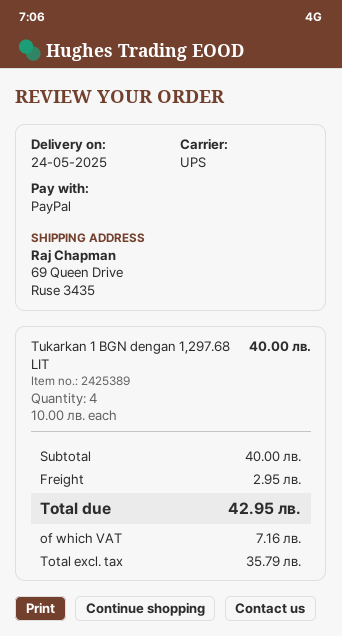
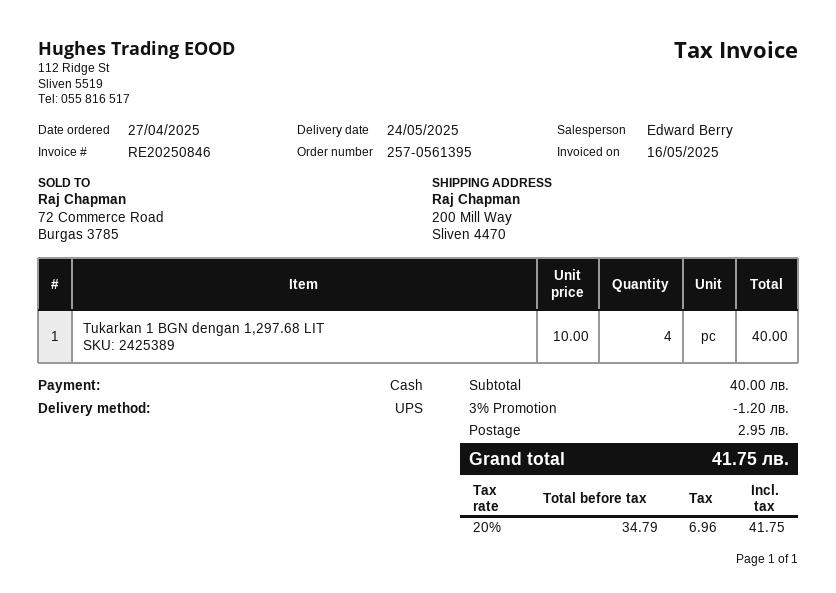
payment method: PayPal -> cash
ship to: 69 Queen Drive, Ruse 3435 -> 200 Mill Way, Sliven 4470
discount: none -> 3% = 1.20
net: 35.79 -> 34.79
tax: 7.16 -> 6.96
total: 42.95 -> 41.75

